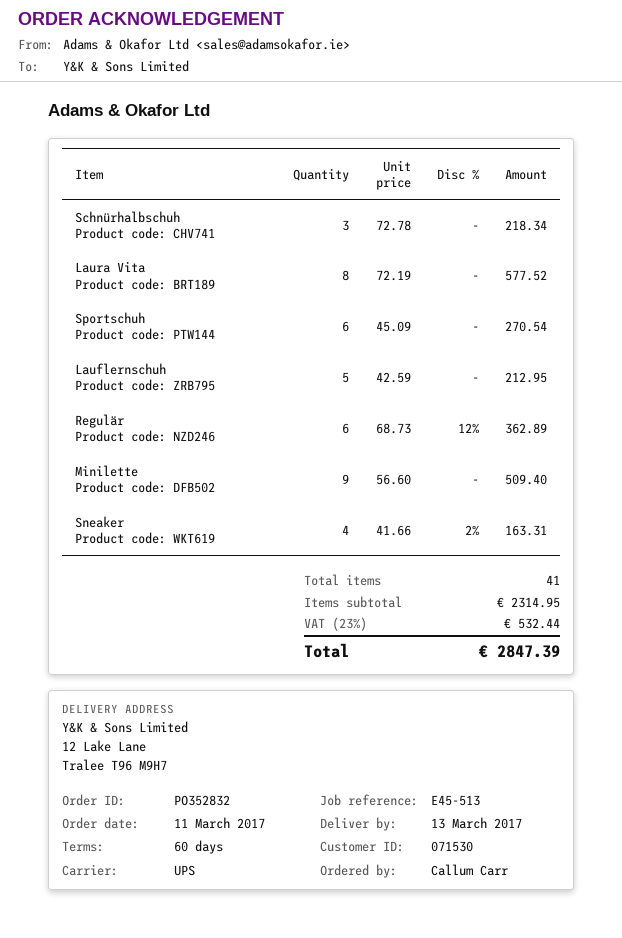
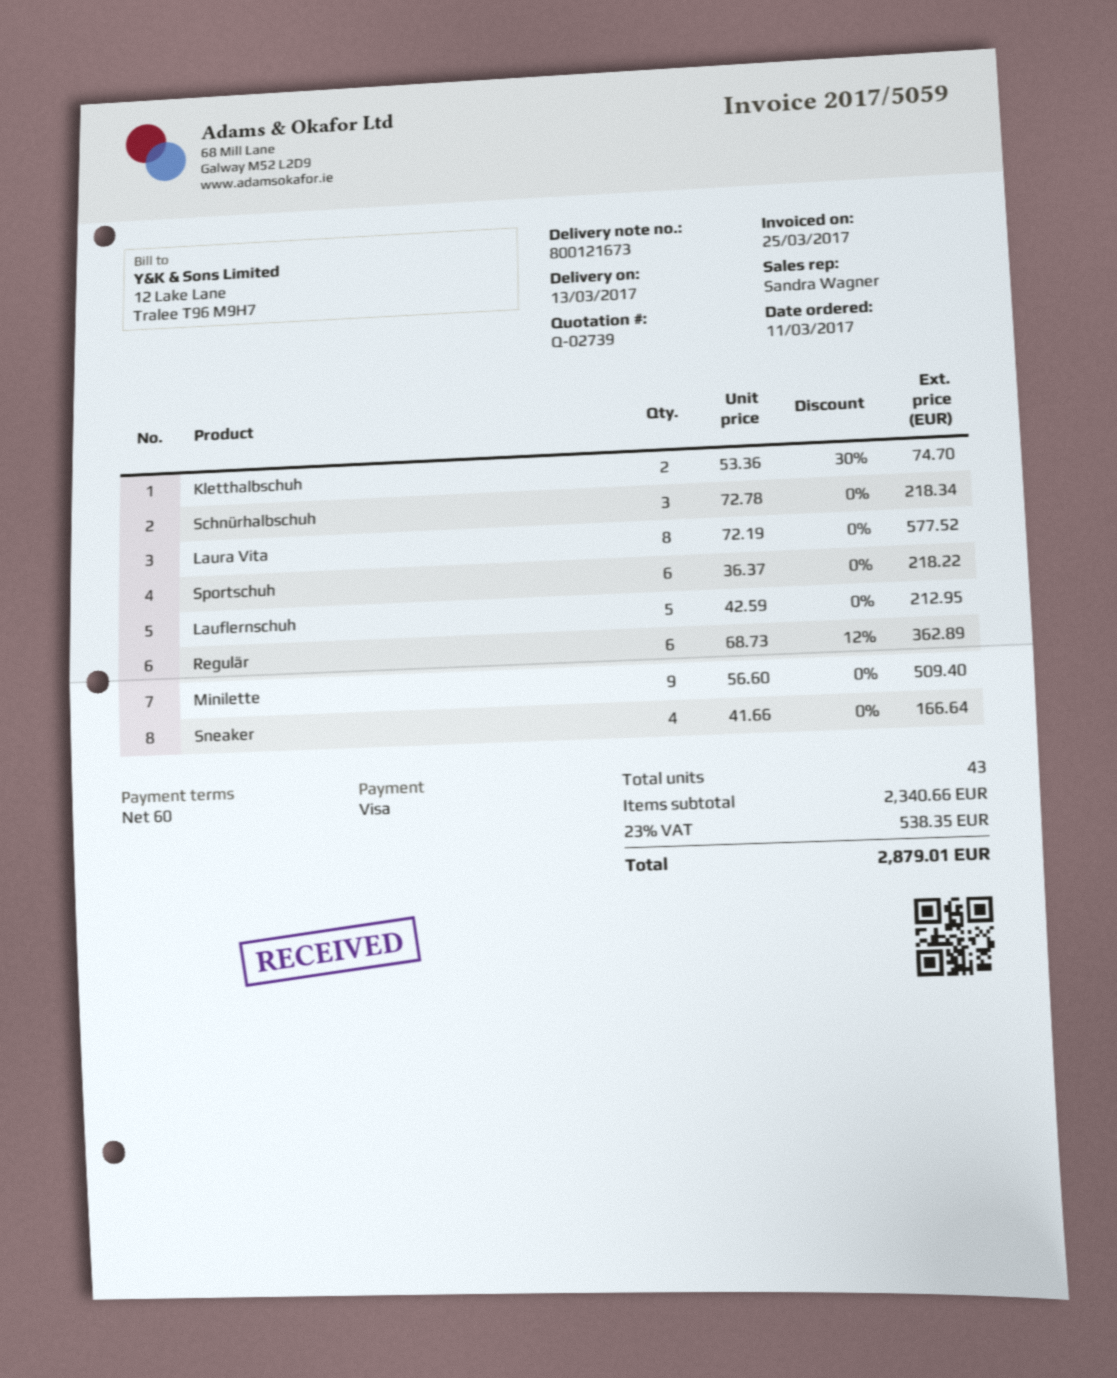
Sportschuh: 6 x 45.09 = 270.54 -> 6 x 36.37 = 218.22
Sneaker: 4 x 41.66 - 2% = 163.31 -> 4 x 41.66 = 166.64
Kletthalbschuh: none -> 2 x 53.36 - 30% = 74.70
total quantity: 41 -> 43
subtotal: 2314.95 -> 2340.66
tax: 23% = 532.44 -> 23% = 538.35
total: 2847.39 -> 2879.01

